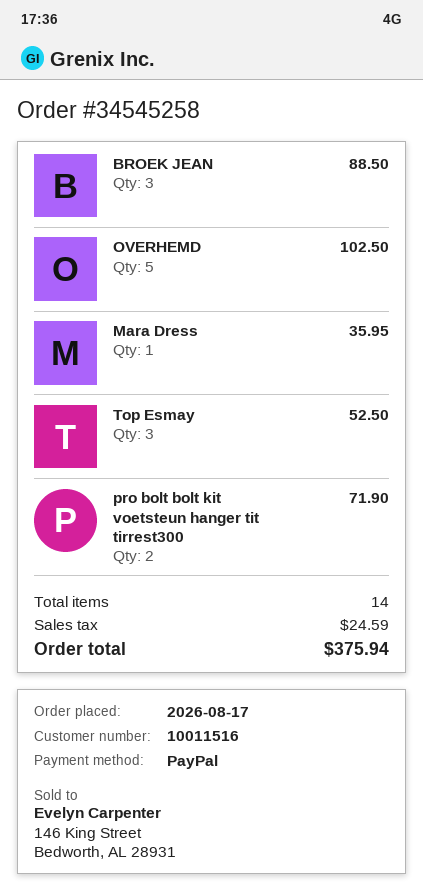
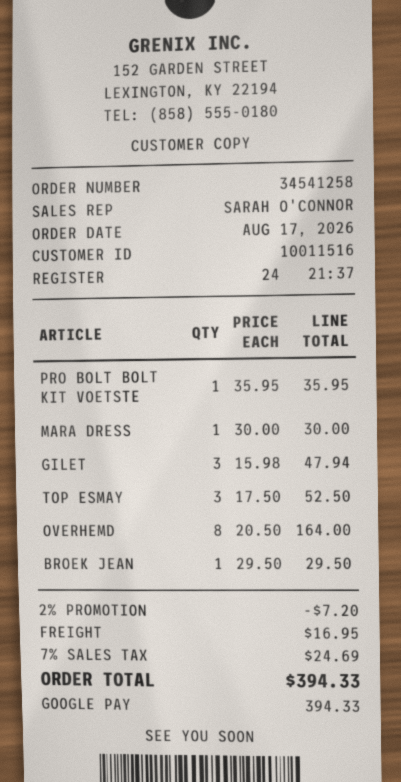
order number: 34545258 -> 34541258
payment method: PayPal -> Google Pay
BROEK JEAN: 3 for 88.50 -> 1 for 29.50
OVERHEMD: 5 for 102.50 -> 8 for 164.00
Mara Dress: 1 for 35.95 -> 1 for 30.00
pro bolt bolt kit voetsteun hanger tit tirrest300: 2 for 71.90 -> 1 for 35.95
GILET: none -> 3 for 47.94
discount: none -> 2% = 7.20
shipping: none -> 16.95
tax: 24.59 -> 24.69
total: 375.94 -> 394.33

